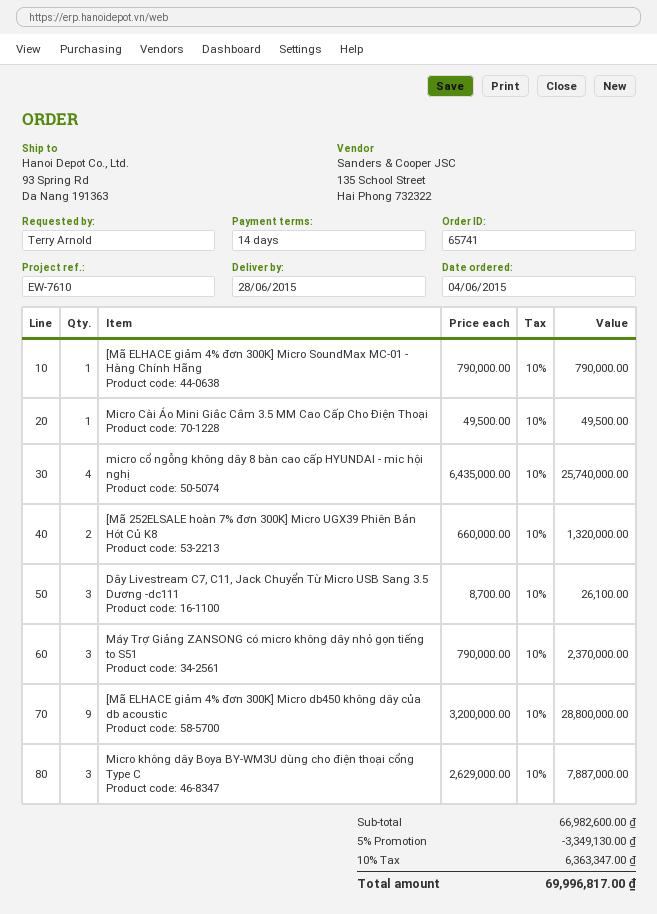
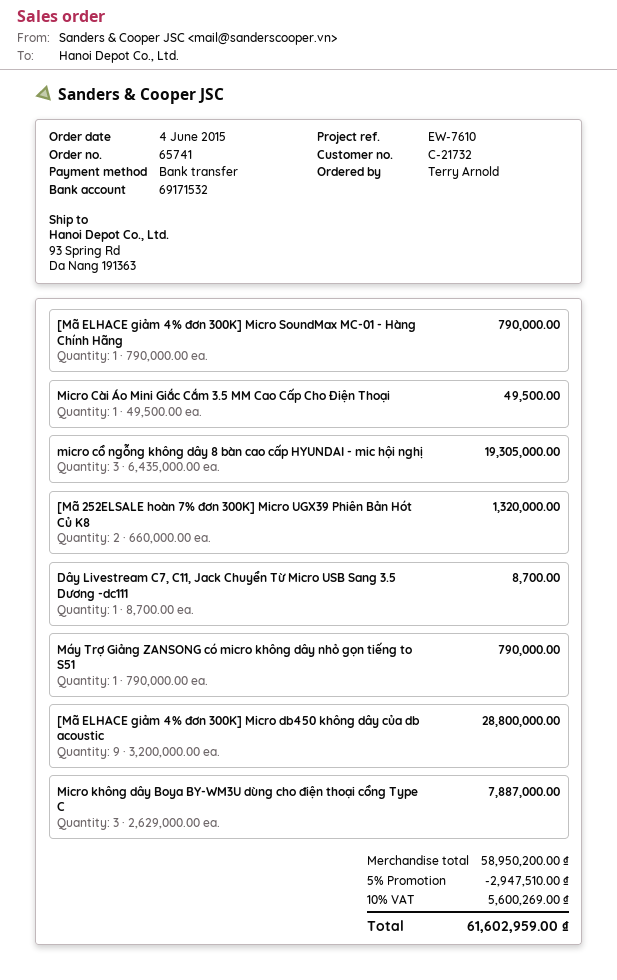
micro cổ ngỗng không dây 8 bàn cao cấp HYUNDAI - mic hội nghị: 4 x 6435000.00 = 25740000.00 -> 3 x 6435000.00 = 19305000.00
Dây Livestream C7, C11, Jack Chuyển Từ Micro USB Sang 3.5 Dương -dc111: 3 x 8700.00 = 26100.00 -> 1 x 8700.00 = 8700.00
Máy Trợ Giảng ZANSONG có micro không dây nhỏ gọn tiếng to S51: 3 x 790000.00 = 2370000.00 -> 1 x 790000.00 = 790000.00
subtotal: 66982600.00 -> 58950200.00
discount: 5% = 3349130.00 -> 5% = 2947510.00
tax: 10% = 6363347.00 -> 10% = 5600269.00
total: 69996817.00 -> 61602959.00

